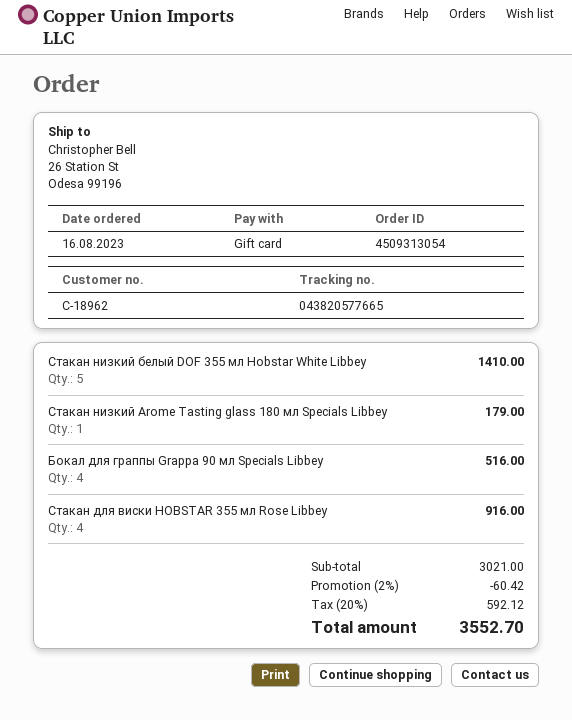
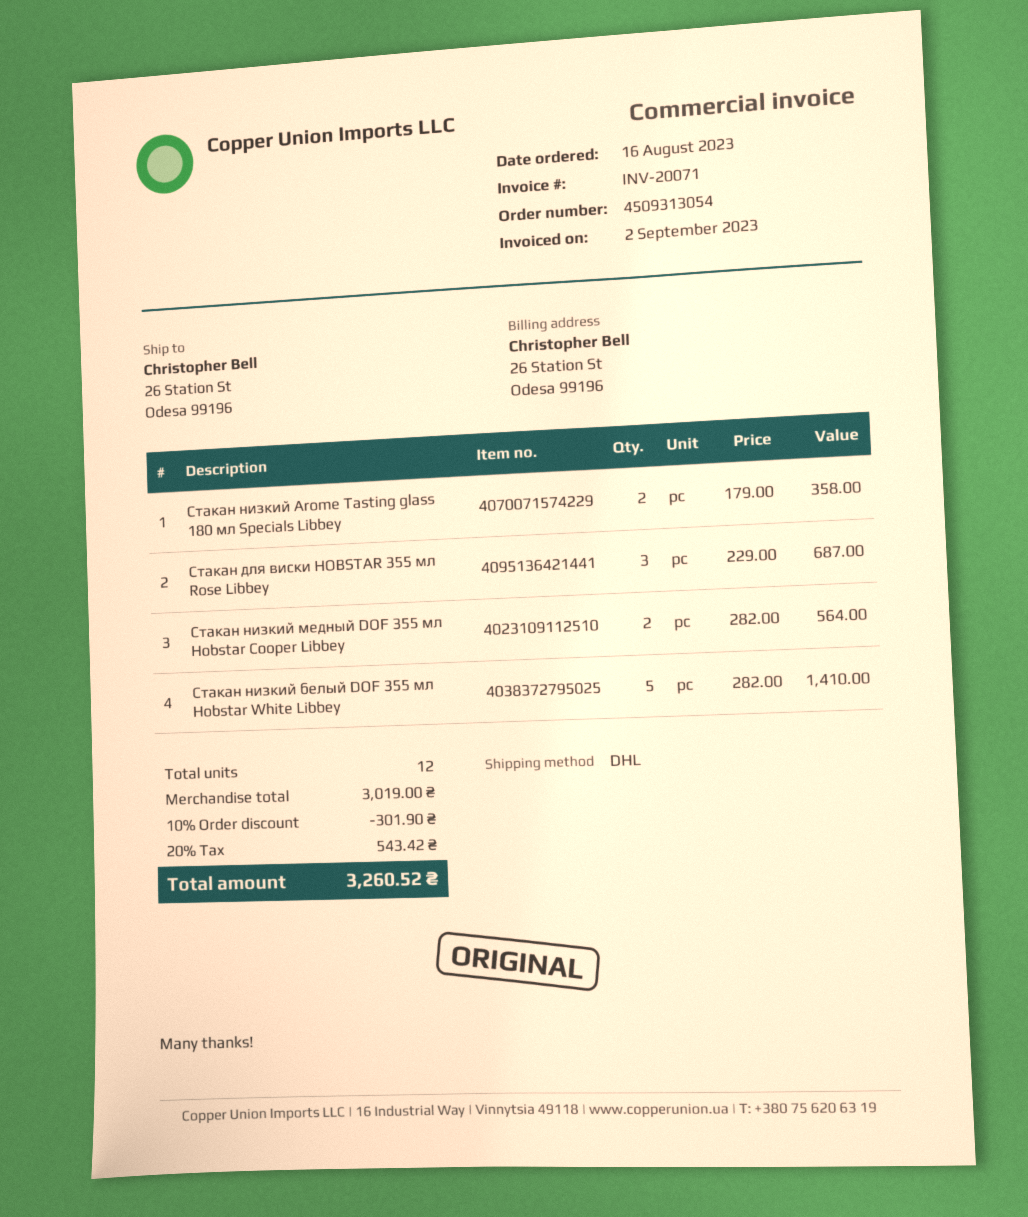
Стакан низкий Arome Tasting glass 180 мл Specials Libbey: 1 for 179.00 -> 2 for 358.00
Бокал для граппы Grappa 90 мл Specials Libbey: 4 for 516.00 -> none
Стакан для виски HOBSTAR 355 мл Rose Libbey: 4 for 916.00 -> 3 for 687.00
Стакан низкий медный DOF 355 мл Hobstar Cooper Libbey: none -> 2 for 564.00
subtotal: 3021.00 -> 3019.00
discount: 2% = 60.42 -> 10% = 301.90
tax: 20% = 592.12 -> 20% = 543.42
total: 3552.70 -> 3260.52

